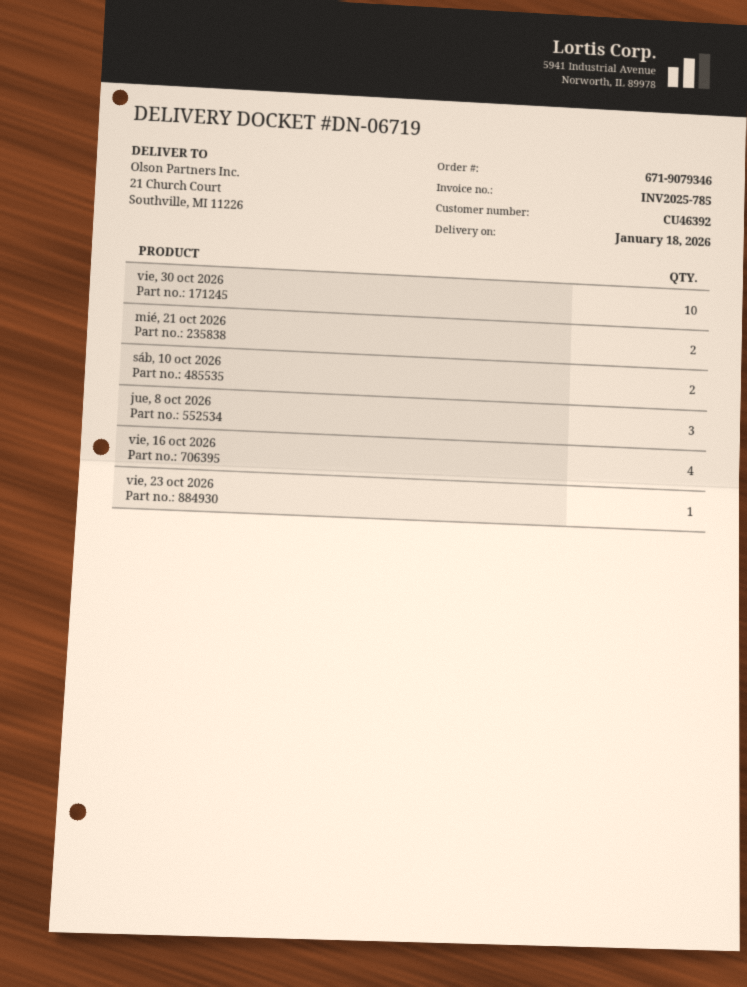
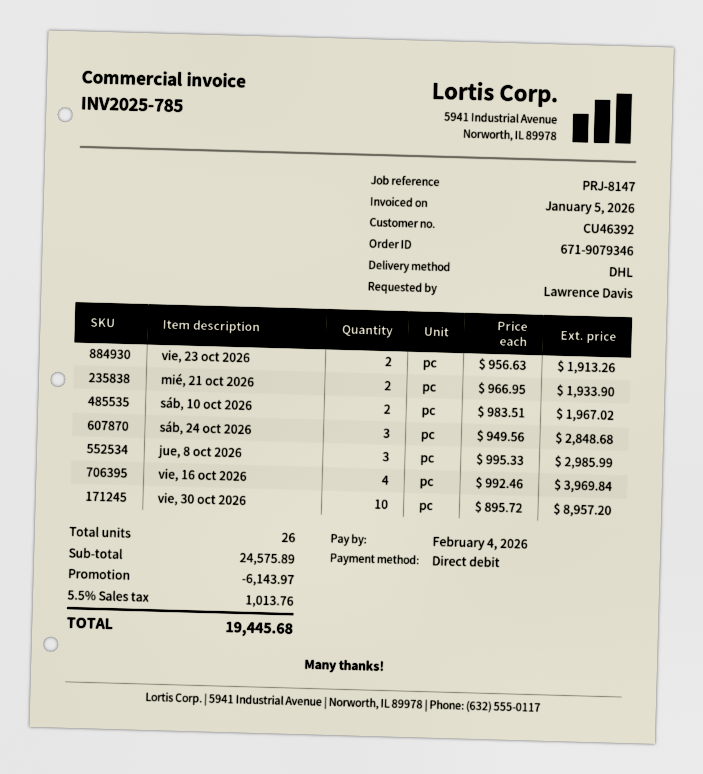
vie, 23 oct 2026: 1 -> 2
sáb, 24 oct 2026: none -> 3

